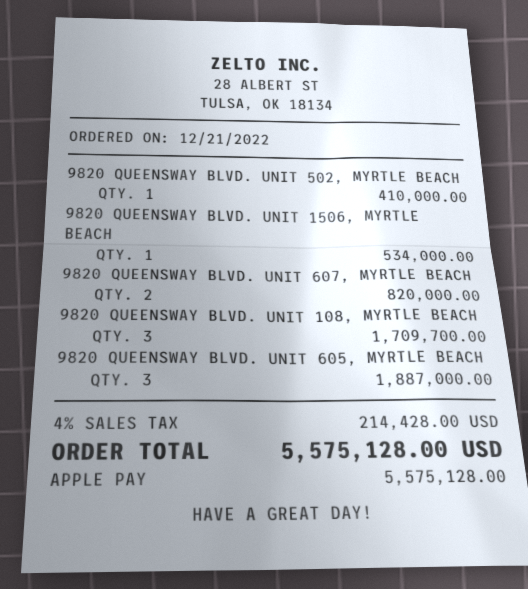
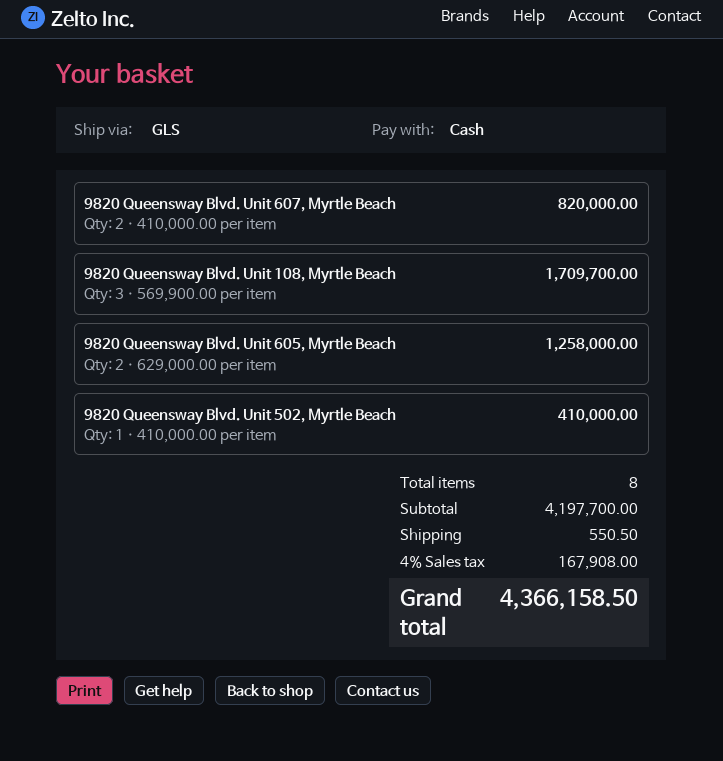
payment method: Apple Pay -> cash
9820 QUEENSWAY BLVD. UNIT 1506, MYRTLE BEACH: 1 for 534000.00 -> none
9820 QUEENSWAY BLVD. UNIT 605, MYRTLE BEACH: 3 for 1887000.00 -> 2 for 1258000.00
shipping: none -> 550.50
tax: 4% = 214428.00 -> 4% = 167908.00
total: 5575128.00 -> 4366158.50

